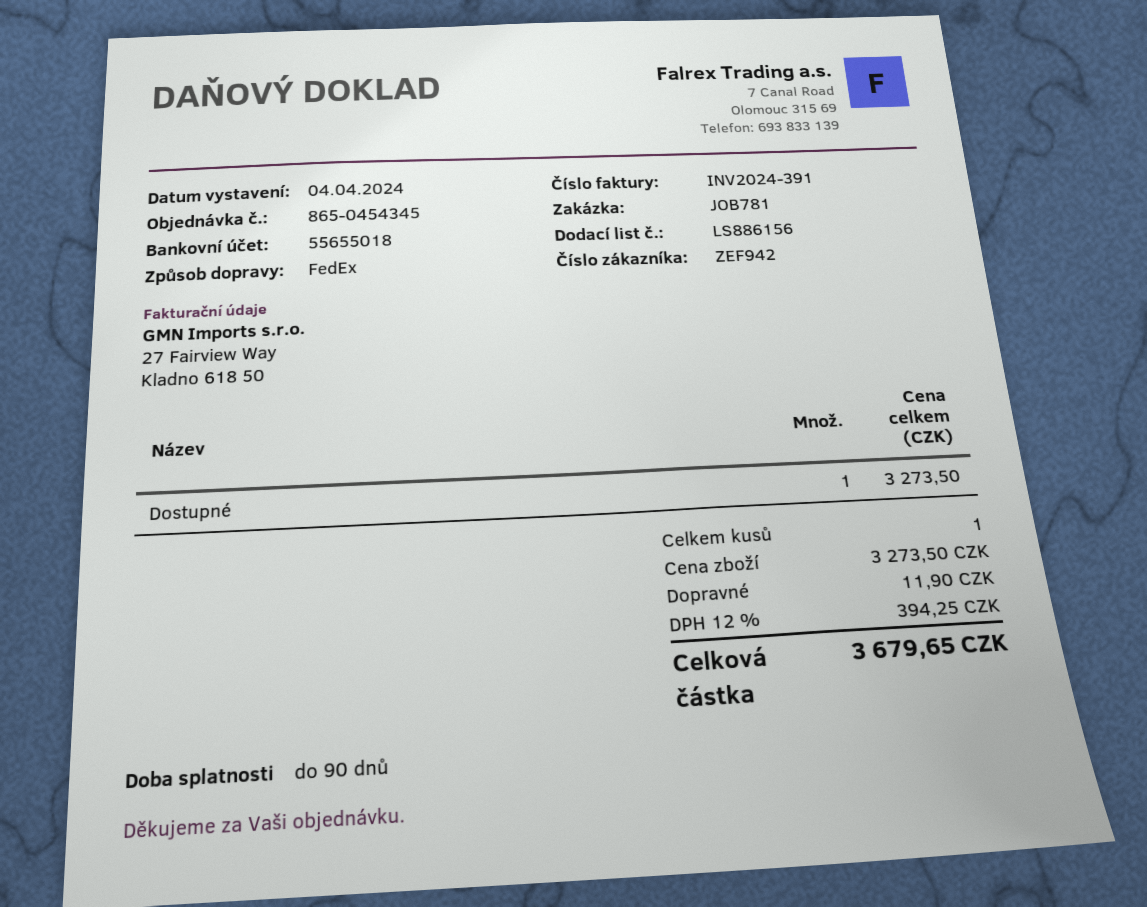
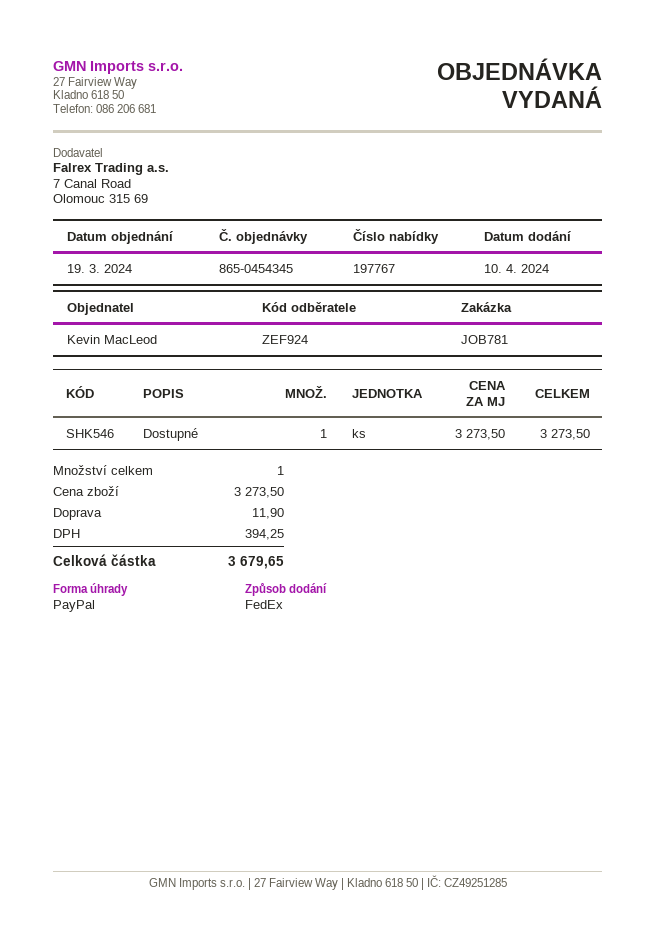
customer number: ZEF942 -> ZEF924

